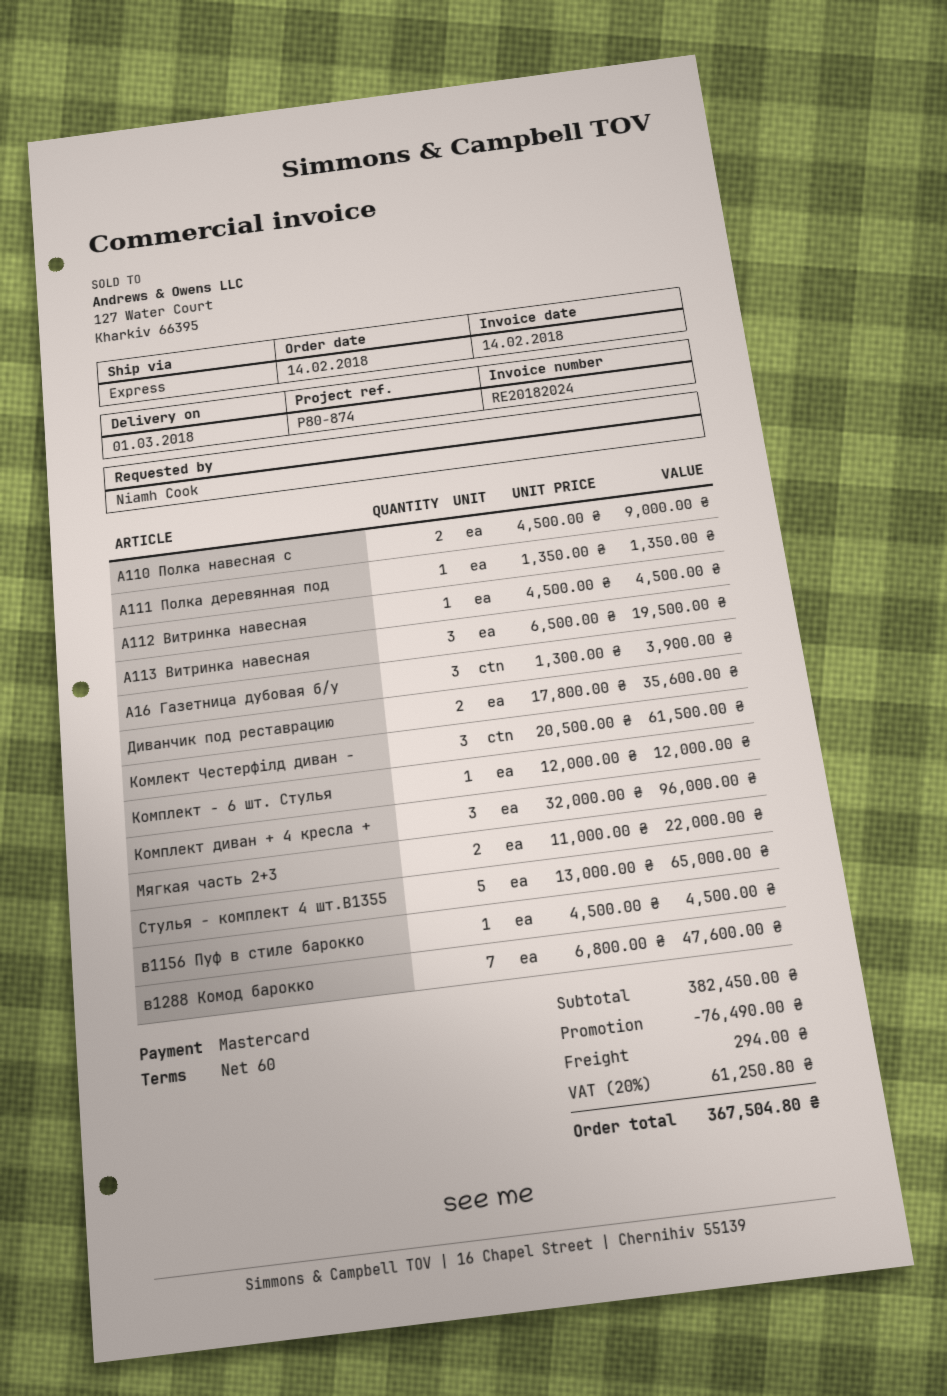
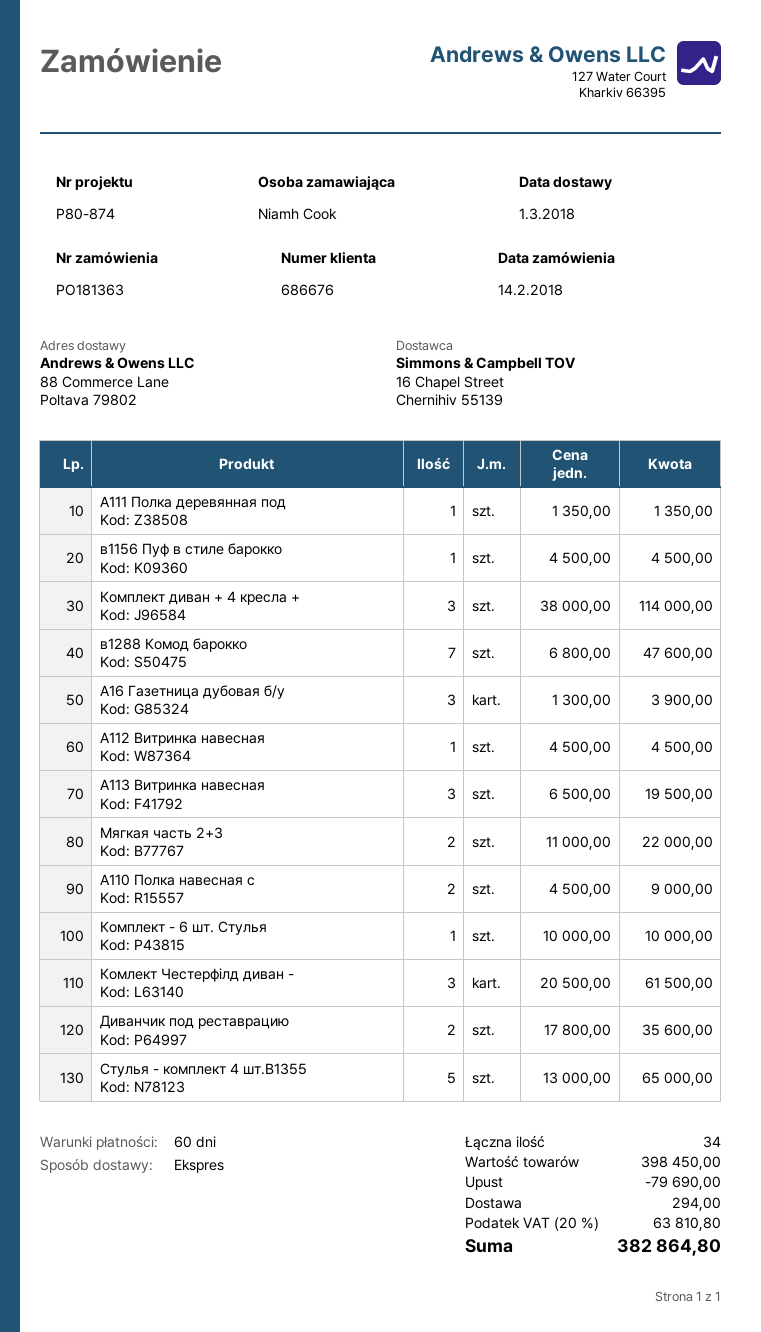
Комплект - 6 шт. Стулья: 1 x 12000.00 = 12000.00 -> 1 x 10000.00 = 10000.00
Комплект диван + 4 кресла +: 3 x 32000.00 = 96000.00 -> 3 x 38000.00 = 114000.00
subtotal: 382450.00 -> 398450.00
discount: 76490.00 -> 79690.00
tax: 20% = 61250.80 -> 20% = 63810.80
total: 367504.80 -> 382864.80

